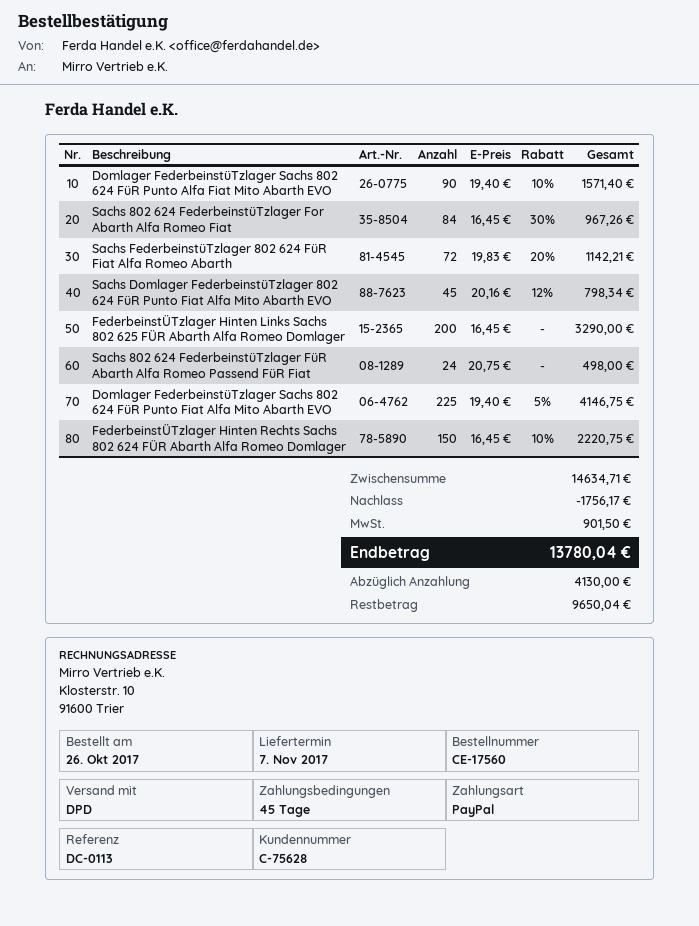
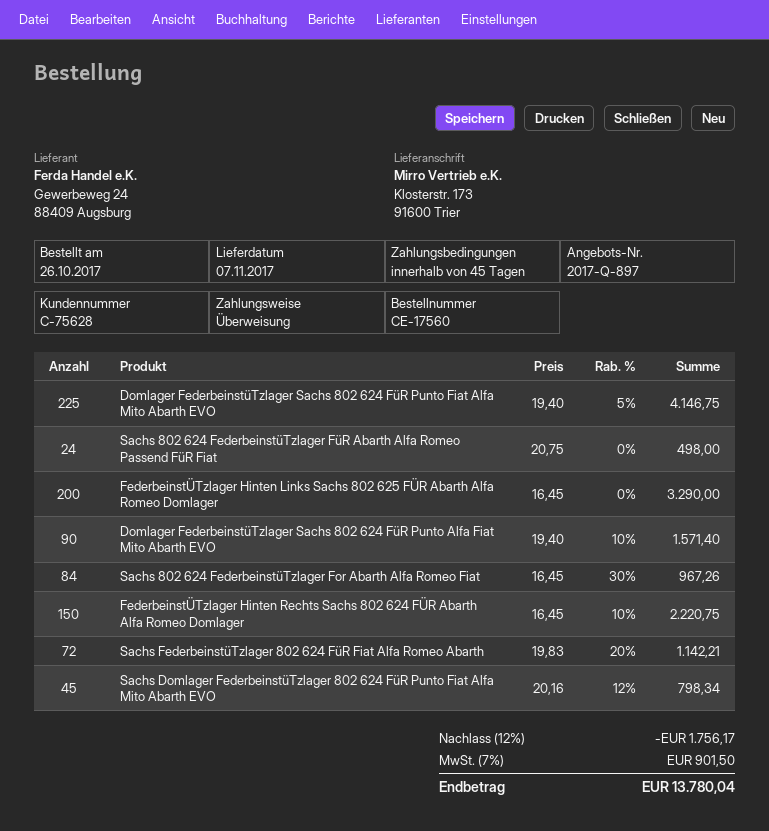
payment method: PayPal -> bank transfer

